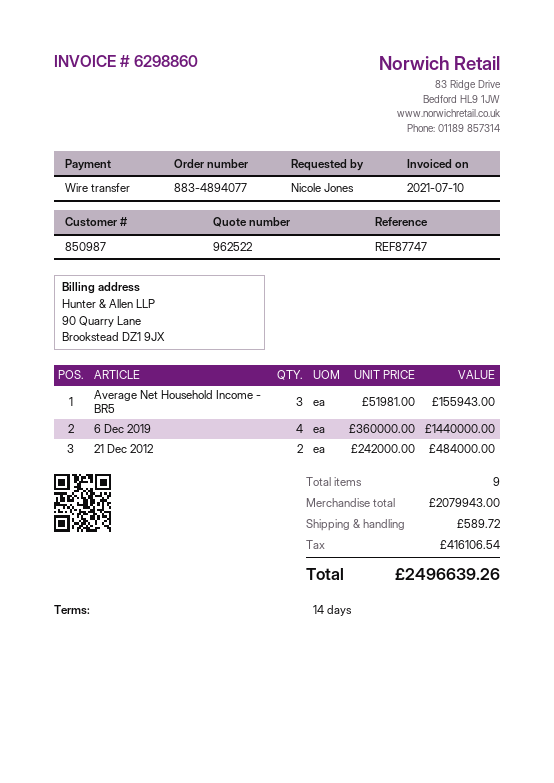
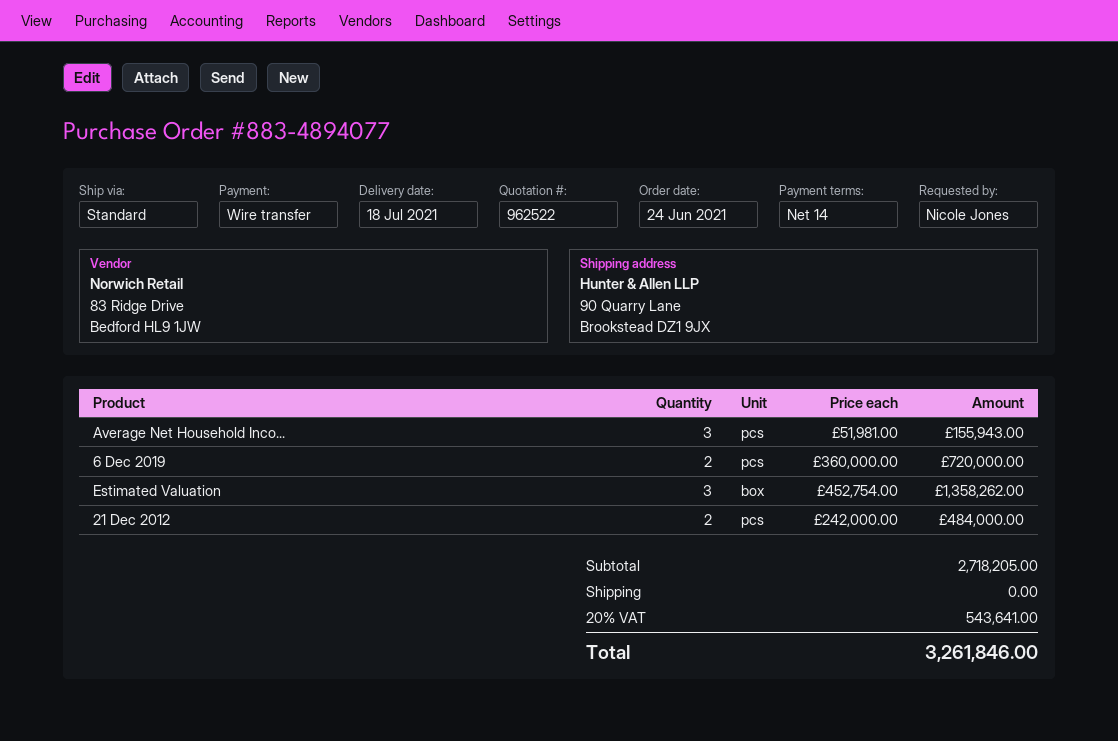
6 Dec 2019: 4 x 360000.00 = 1440000.00 -> 2 x 360000.00 = 720000.00
Estimated Valuation: none -> 3 x 452754.00 = 1358262.00
subtotal: 2079943.00 -> 2718205.00
shipping: 589.72 -> 0.00
tax: 416106.54 -> 543641.00
total: 2496639.26 -> 3261846.00

